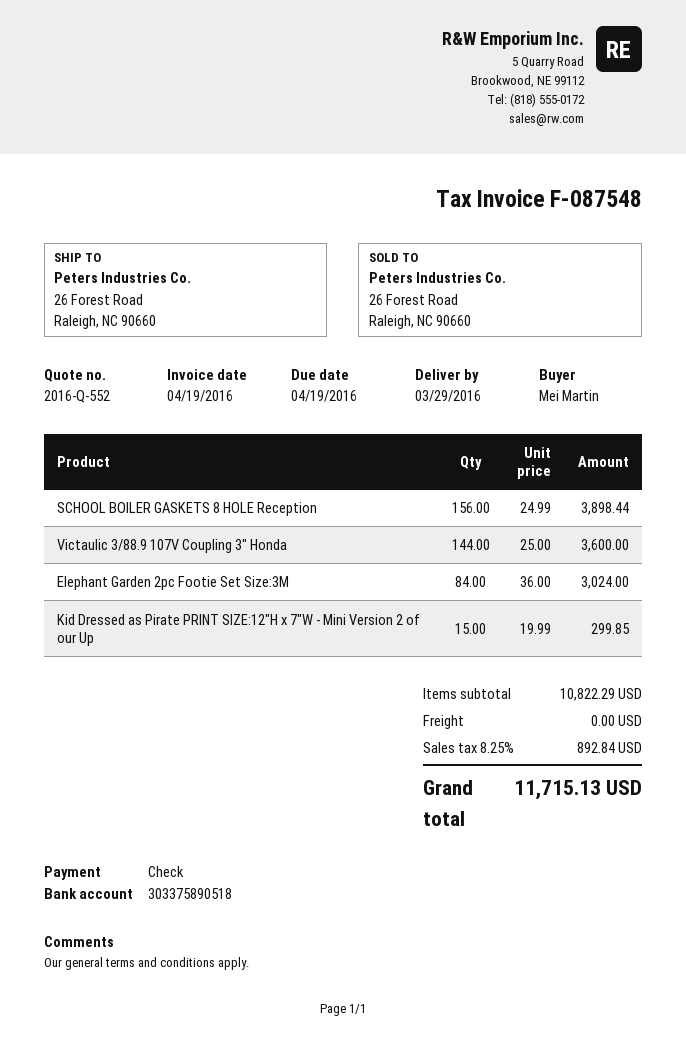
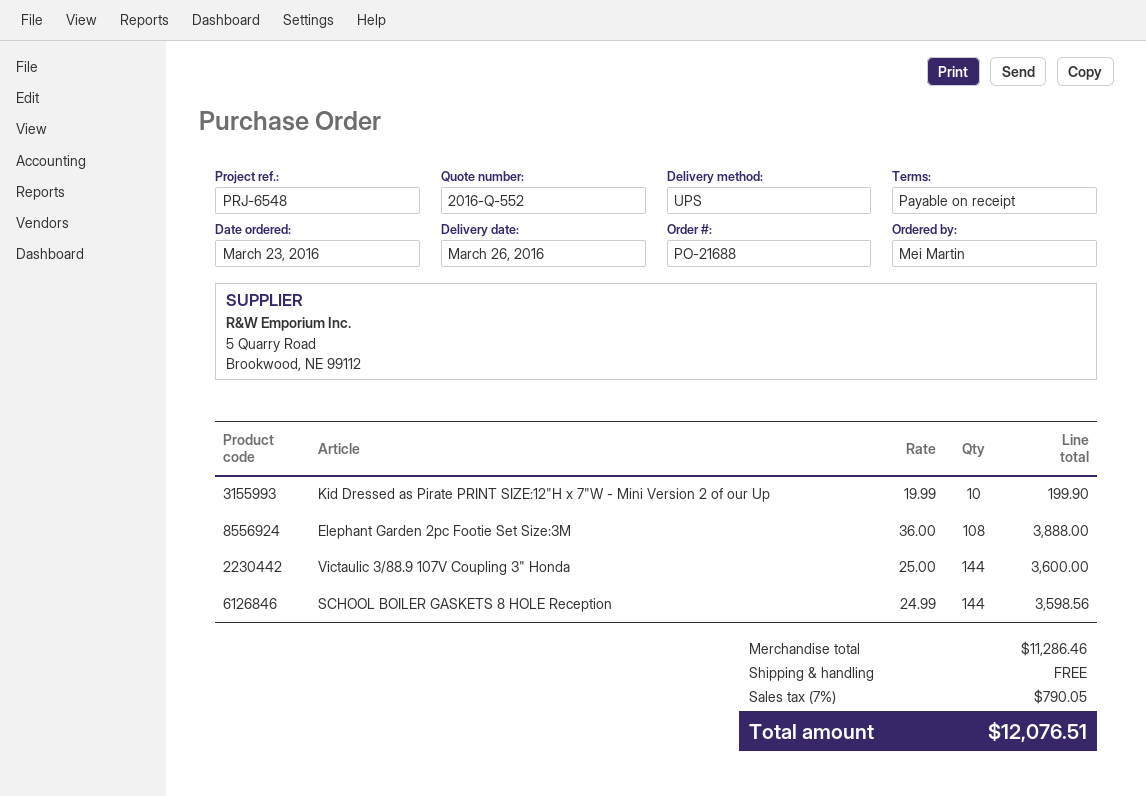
delivery date: 2016-03-29 -> 2016-03-26
SCHOOL BOILER GASKETS 8 HOLE Reception: 156 x 24.99 = 3898.44 -> 144 x 24.99 = 3598.56
Elephant Garden 2pc Footie Set Size:3M: 84 x 36.00 = 3024.00 -> 108 x 36.00 = 3888.00
Kid Dressed as Pirate PRINT SIZE:12"H x 7"W - Mini Version 2 of our Up: 15 x 19.99 = 299.85 -> 10 x 19.99 = 199.90
subtotal: 10822.29 -> 11286.46
tax: 8.25% = 892.84 -> 7% = 790.05
total: 11715.13 -> 12076.51

